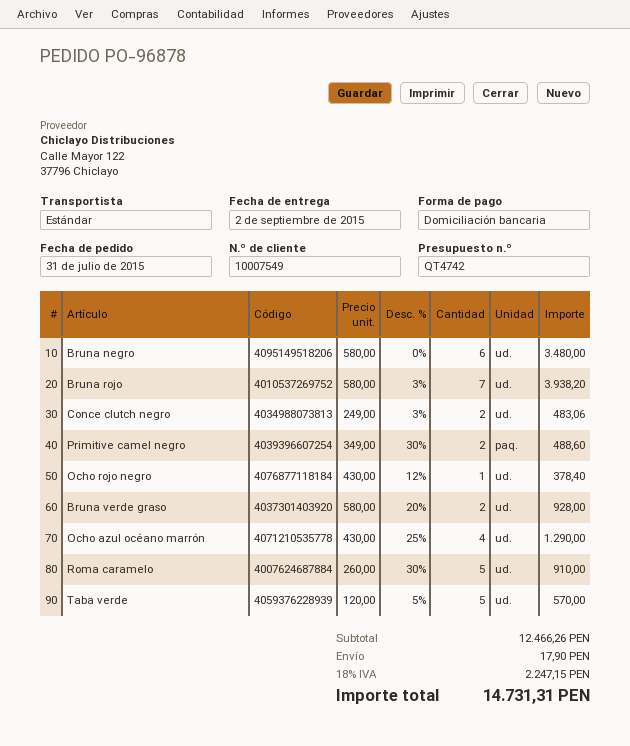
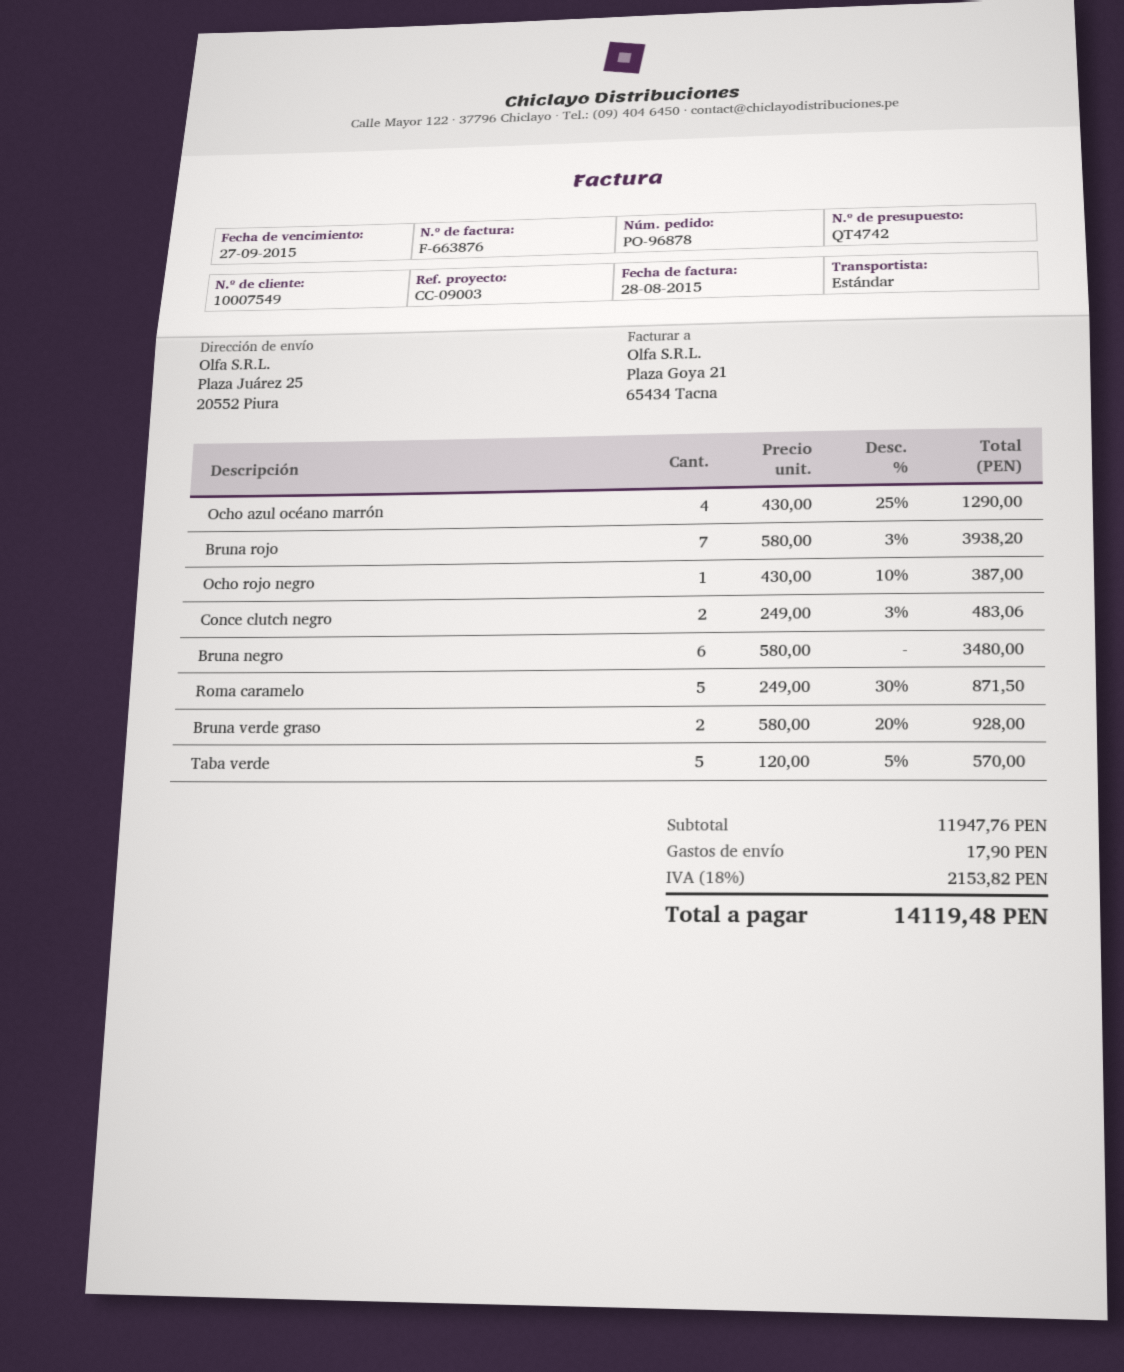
Primitive camel negro: 2 x 349.00 - 30% = 488.60 -> none
Ocho rojo negro: 1 x 430.00 - 12% = 378.40 -> 1 x 430.00 - 10% = 387.00
Roma caramelo: 5 x 260.00 - 30% = 910.00 -> 5 x 249.00 - 30% = 871.50
subtotal: 12466.26 -> 11947.76
tax: 18% = 2247.15 -> 18% = 2153.82
total: 14731.31 -> 14119.48

